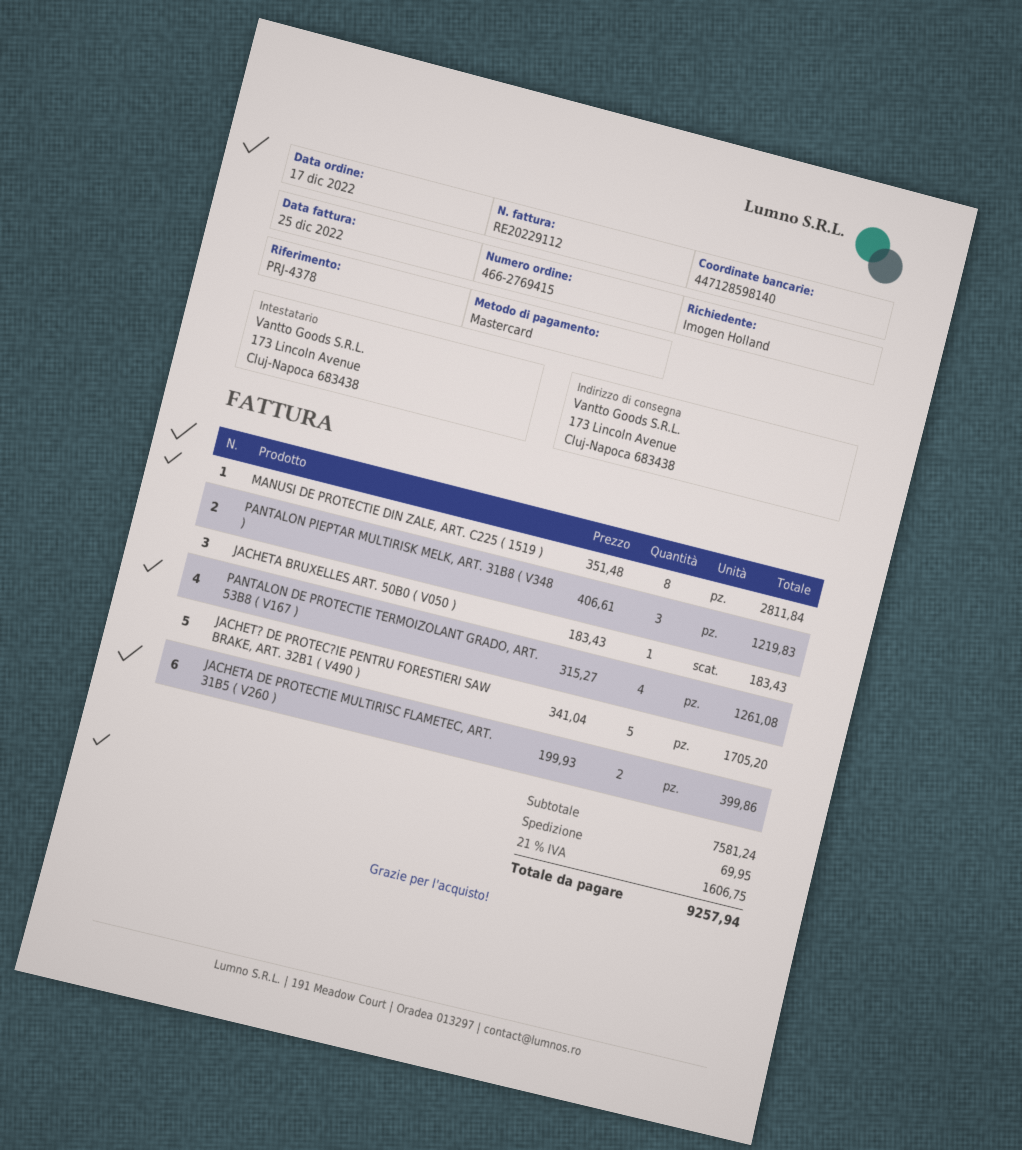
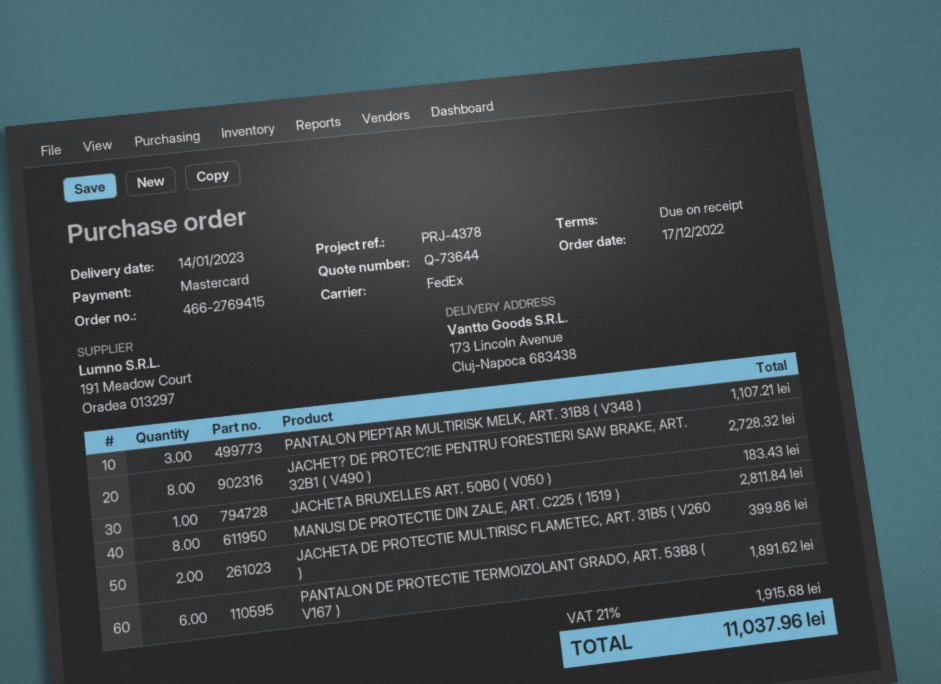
PANTALON PIEPTAR MULTIRISK MELK, ART. 31B8 ( V348 ): 3 for 1219.83 -> 3 for 1107.21
PANTALON DE PROTECTIE TERMOIZOLANT GRADO, ART. 53B8 ( V167 ): 4 for 1261.08 -> 6 for 1891.62
JACHET? DE PROTEC?IE PENTRU FORESTIERI SAW BRAKE, ART. 32B1 ( V490 ): 5 for 1705.20 -> 8 for 2728.32
shipping: 69.95 -> none
tax: 21% = 1606.75 -> 21% = 1915.68
total: 9257.94 -> 11037.96

